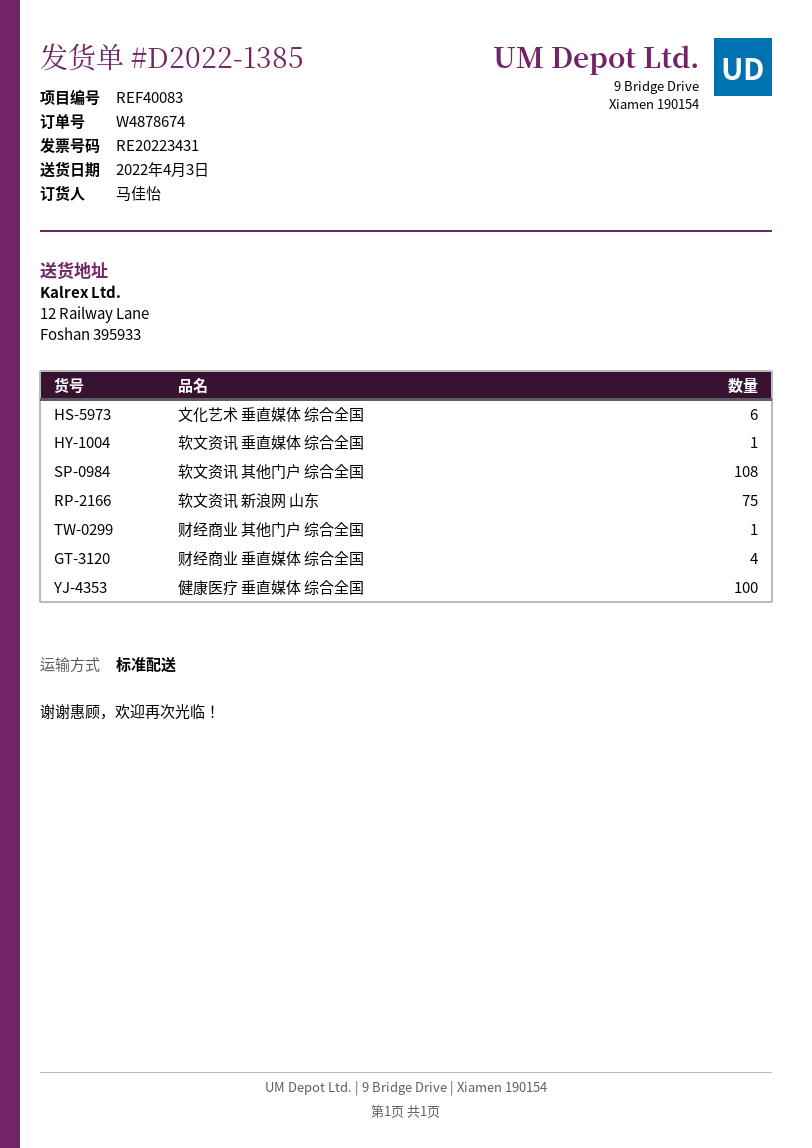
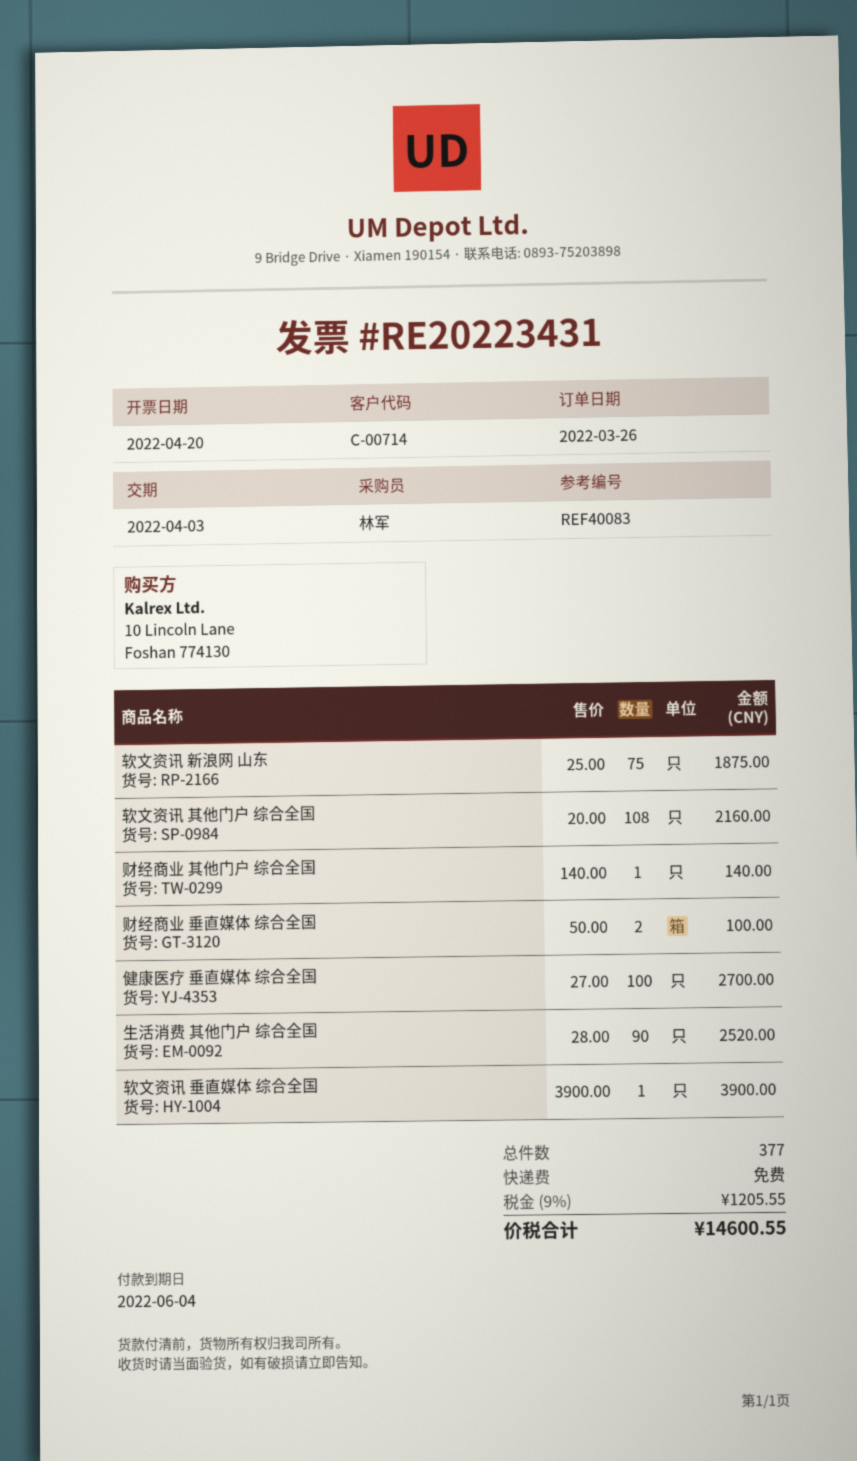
ordered by: 马佳怡 -> 林军
文化艺术 垂直媒体 综合全国: 6 -> none
财经商业 垂直媒体 综合全国: 4 -> 2
生活消费 其他门户 综合全国: none -> 90

